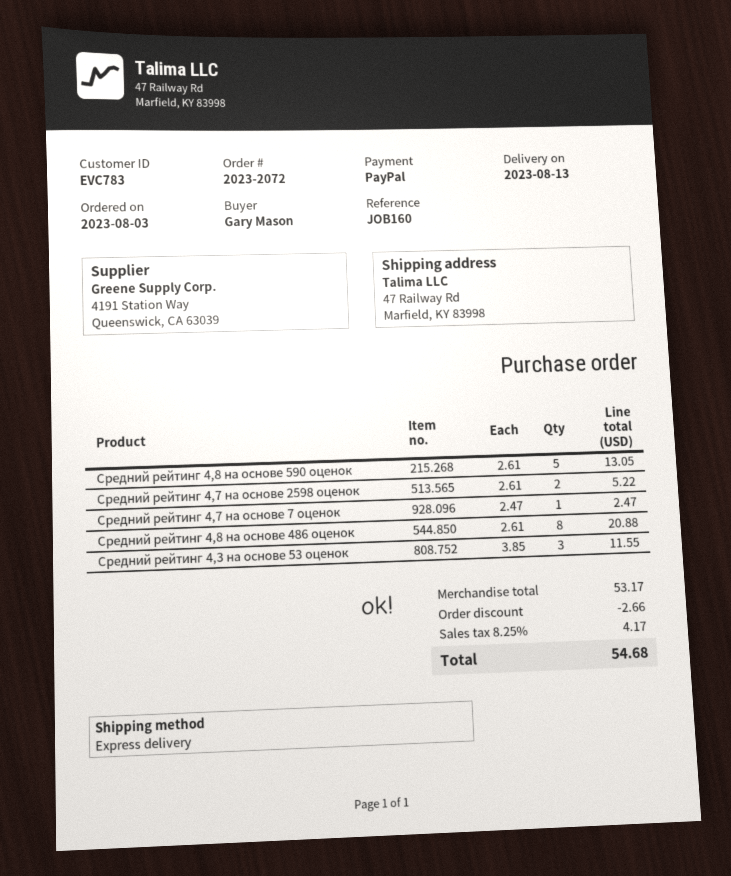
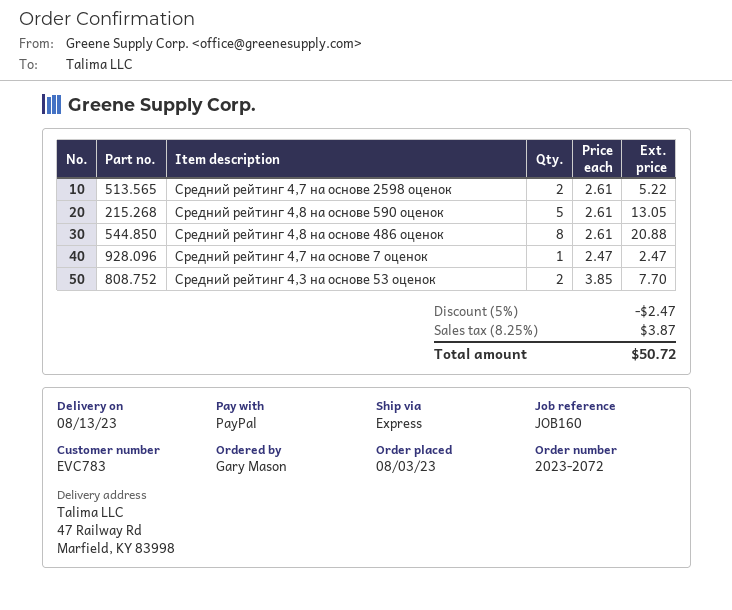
Средний рейтинг 4,3 на основе 53 оценок: 3 x 3.85 = 11.55 -> 2 x 3.85 = 7.70
discount: 2.66 -> 2.47
tax: 8.25% = 4.17 -> 8.25% = 3.87
total: 54.68 -> 50.72

